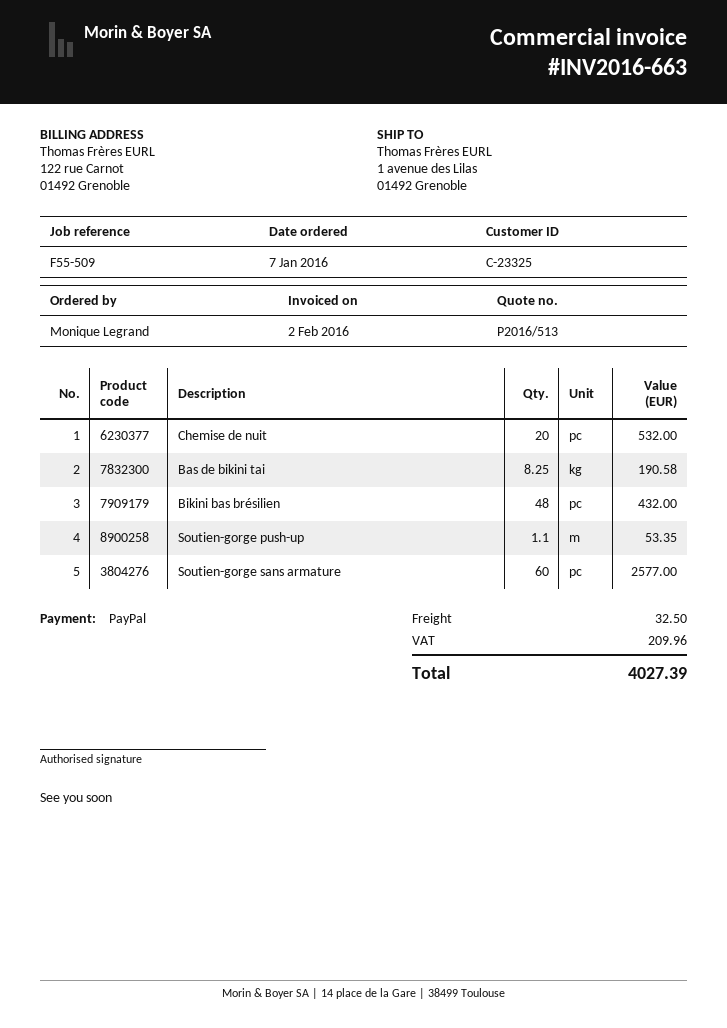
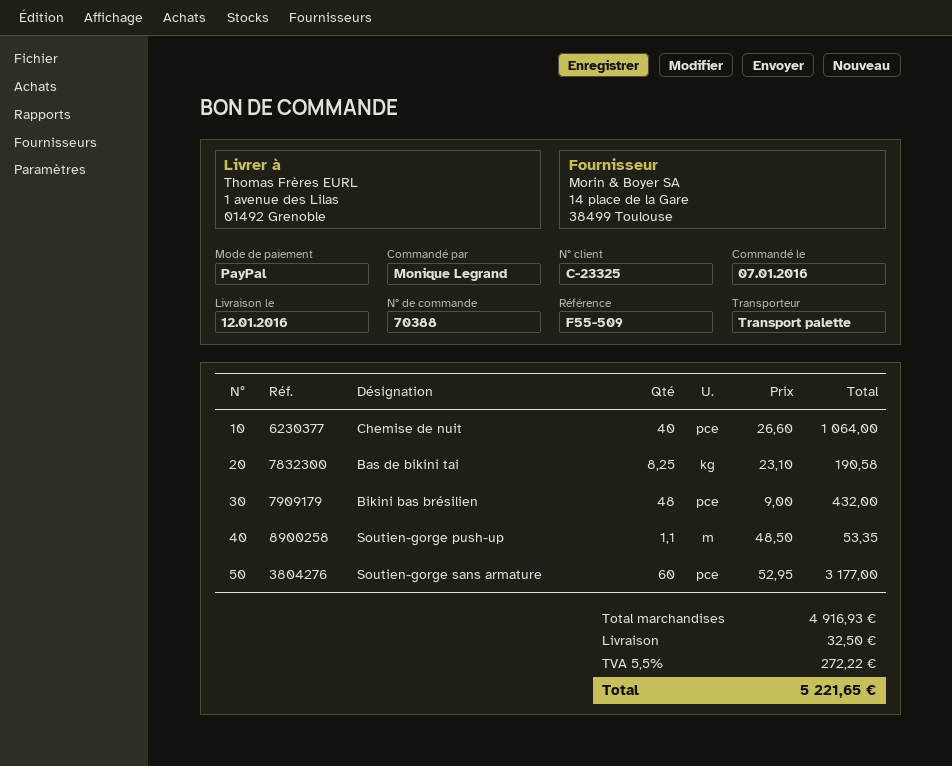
Chemise de nuit: 20 for 532.00 -> 40 for 1064.00
Soutien-gorge sans armature: 60 for 2577.00 -> 60 for 3177.00
tax: 209.96 -> 272.22
total: 4027.39 -> 5221.65

